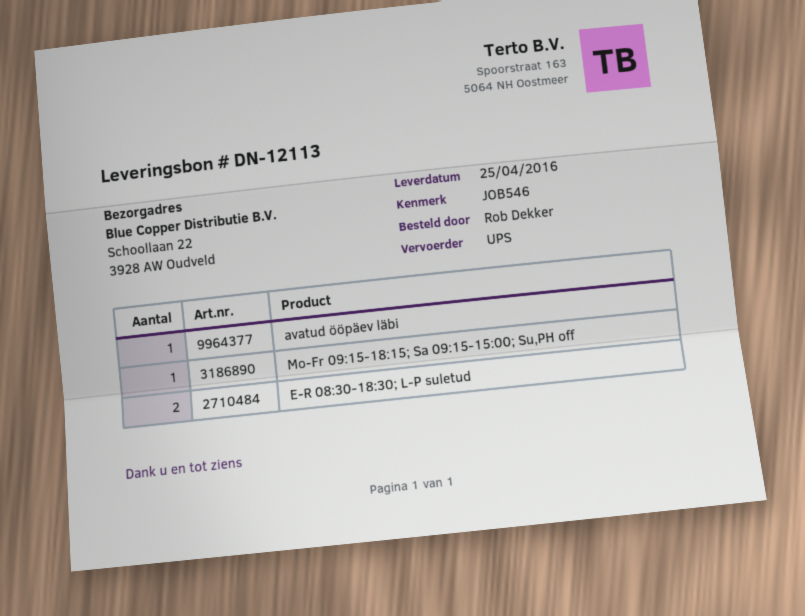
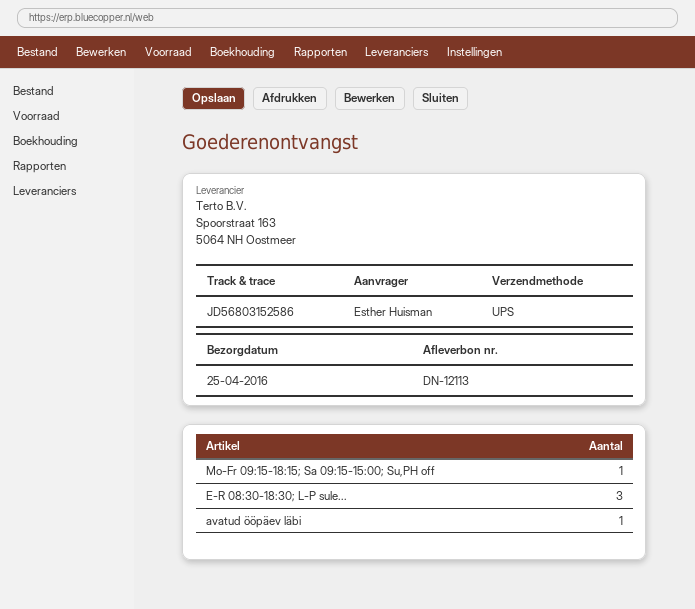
ordered by: Rob Dekker -> Esther Huisman
E-R 08:30-18:30; L-P suletud: 2 -> 3

